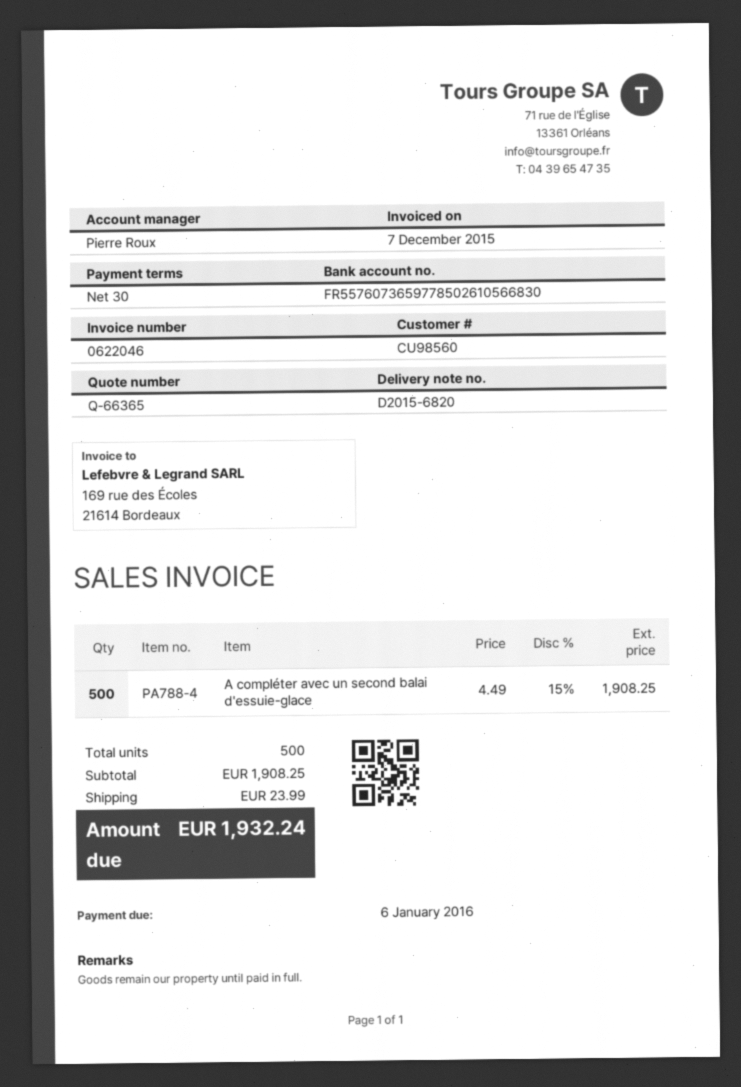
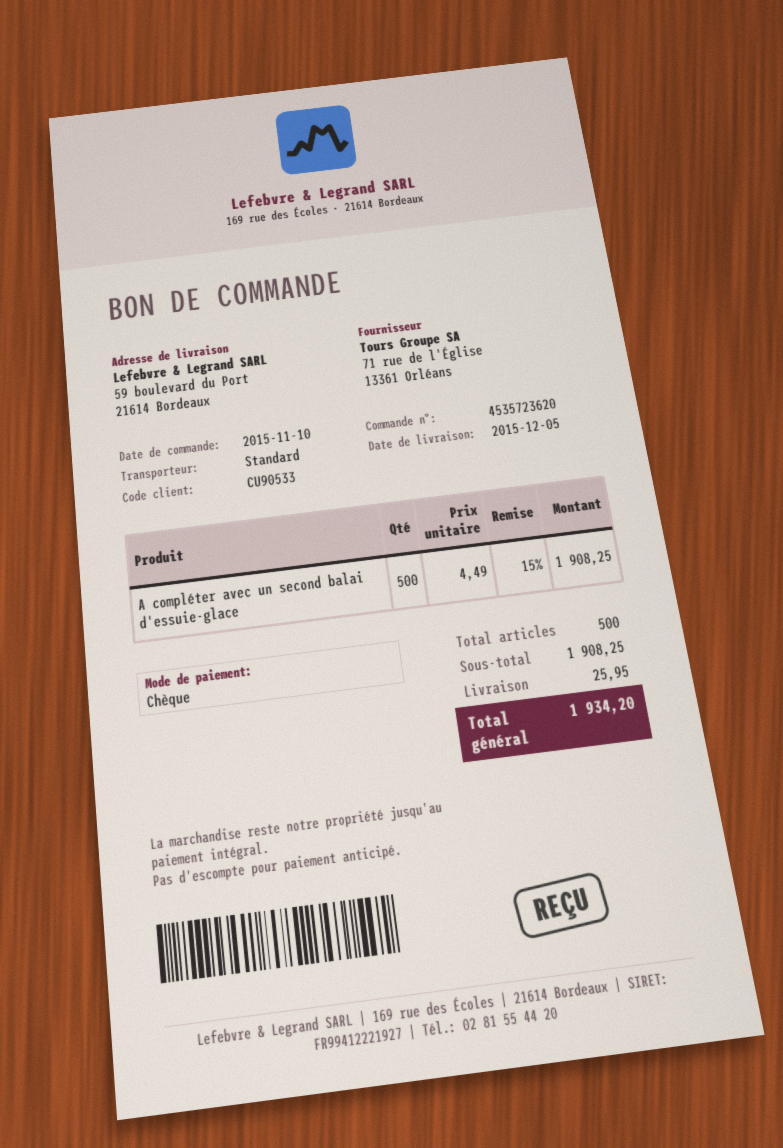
customer number: CU98560 -> CU90533
shipping: 23.99 -> 25.95
total: 1932.24 -> 1934.20

